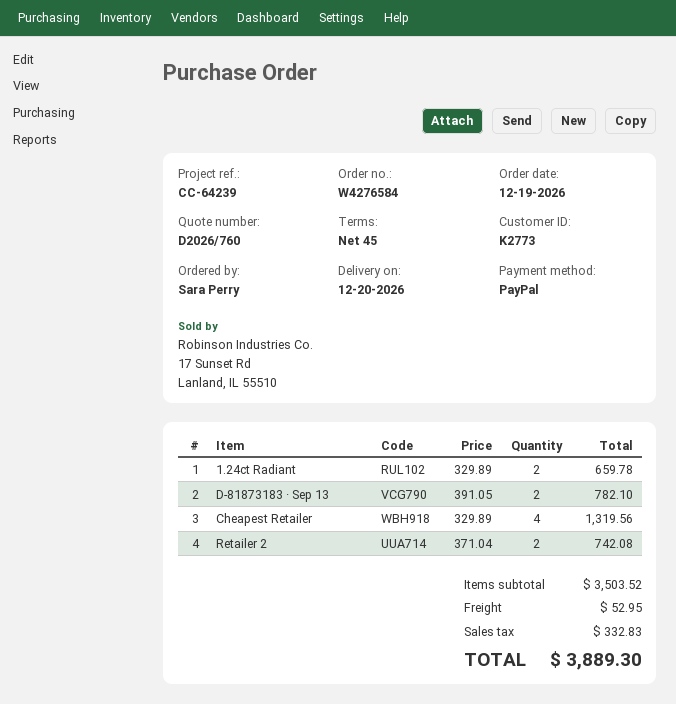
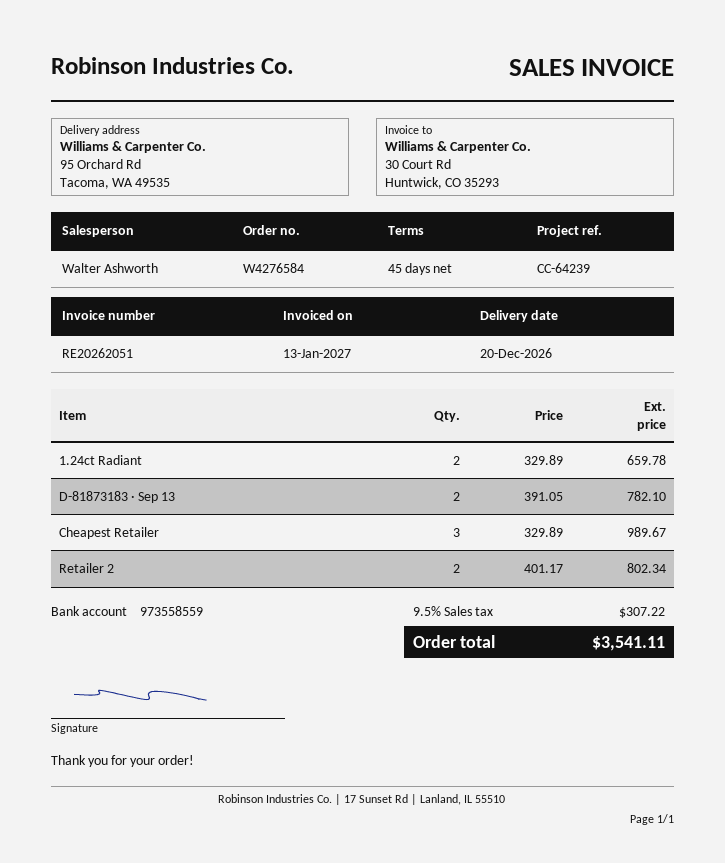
Cheapest Retailer: 4 x 329.89 = 1319.56 -> 3 x 329.89 = 989.67
Retailer 2: 2 x 371.04 = 742.08 -> 2 x 401.17 = 802.34
shipping: 52.95 -> none
tax: 332.83 -> 307.22
total: 3889.30 -> 3541.11

